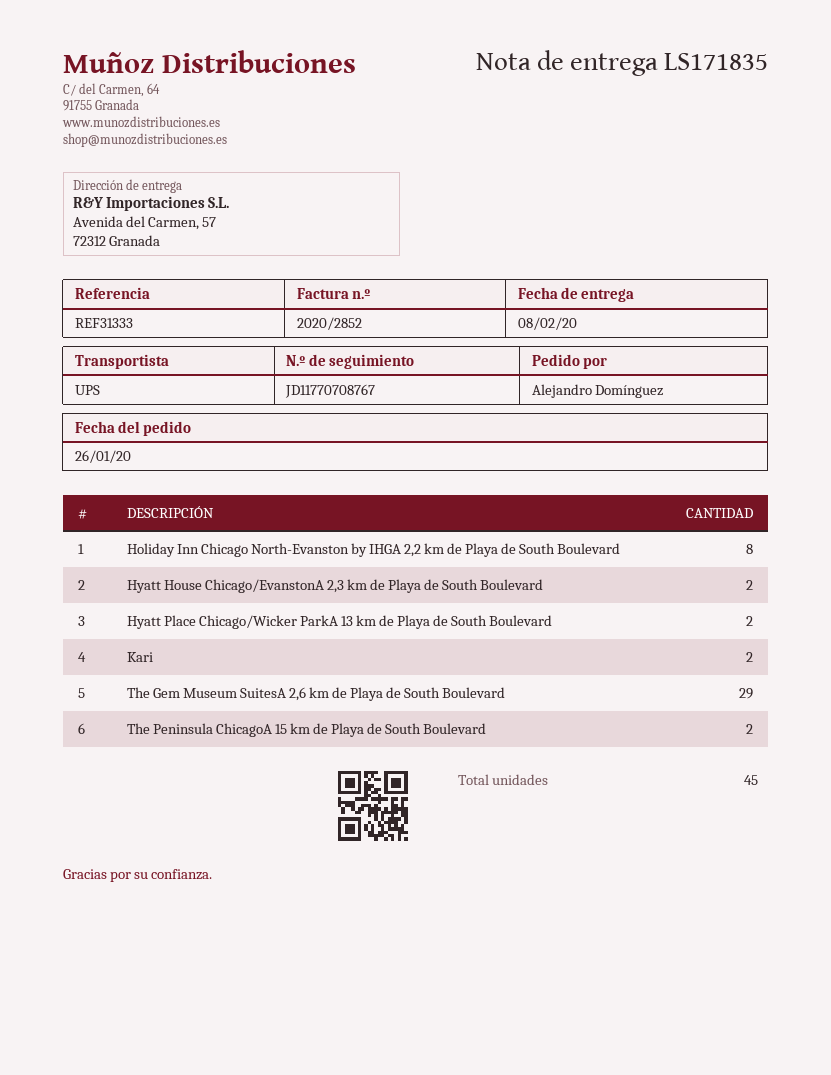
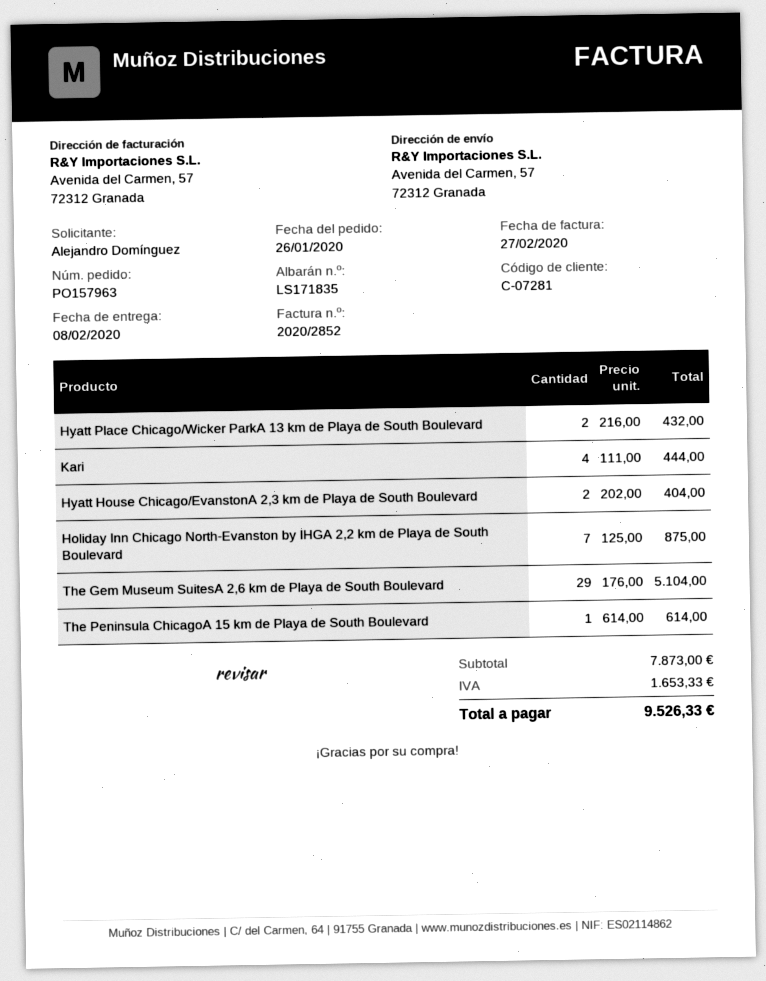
Holiday Inn Chicago North-Evanston by IHGA 2,2 km de Playa de South Boulevard: 8 -> 7
Kari: 2 -> 4
The Peninsula ChicagoA 15 km de Playa de South Boulevard: 2 -> 1

